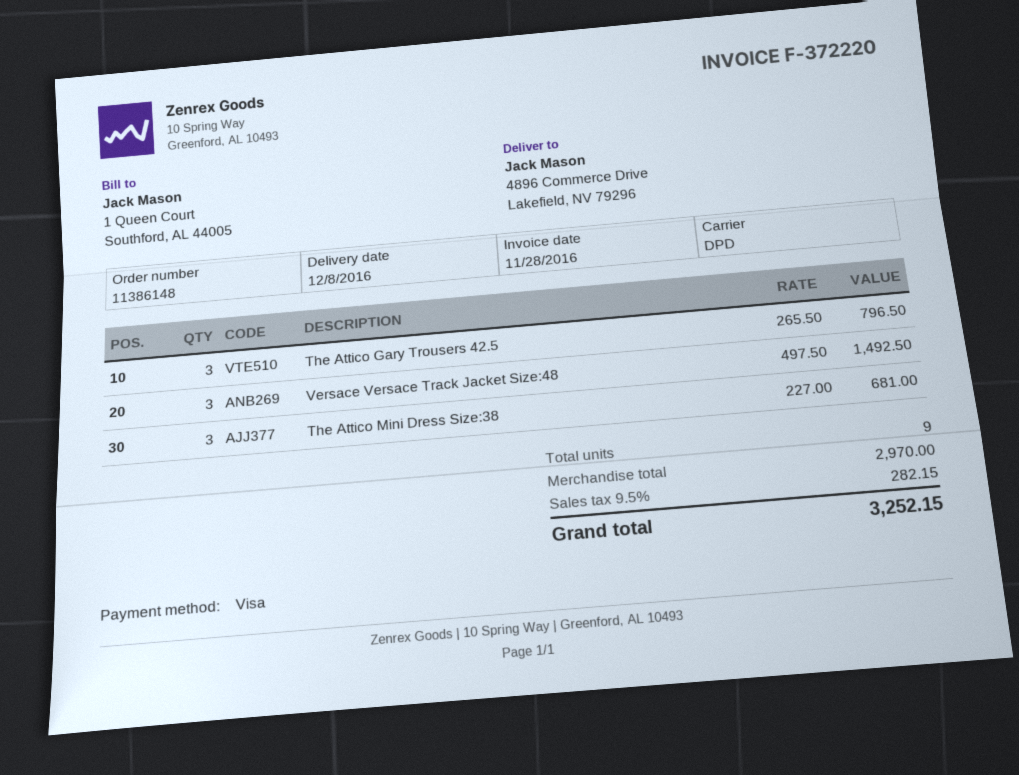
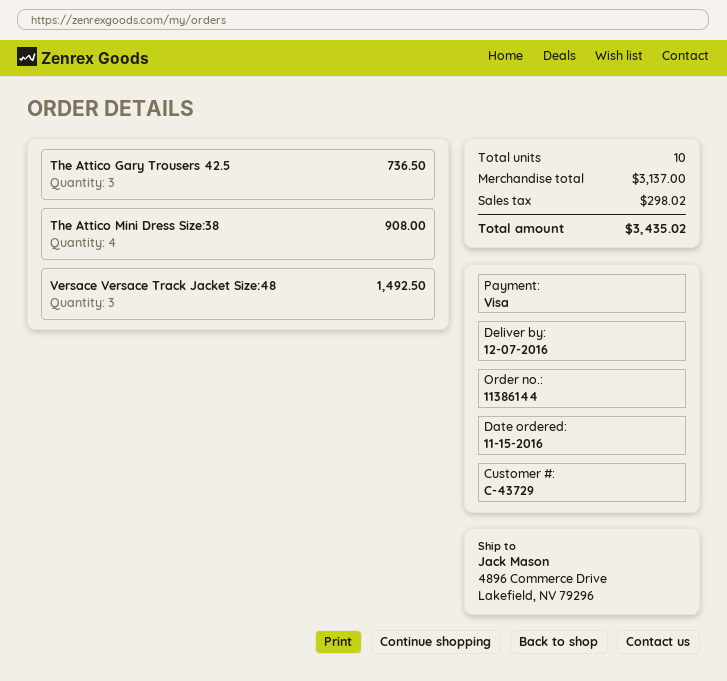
order number: 11386148 -> 11386144
delivery date: 2016-12-08 -> 2016-12-07
The Attico Gary Trousers 42.5: 3 for 796.50 -> 3 for 736.50
The Attico Mini Dress Size:38: 3 for 681.00 -> 4 for 908.00
total quantity: 9 -> 10
subtotal: 2970.00 -> 3137.00
tax: 282.15 -> 298.02
total: 3252.15 -> 3435.02

